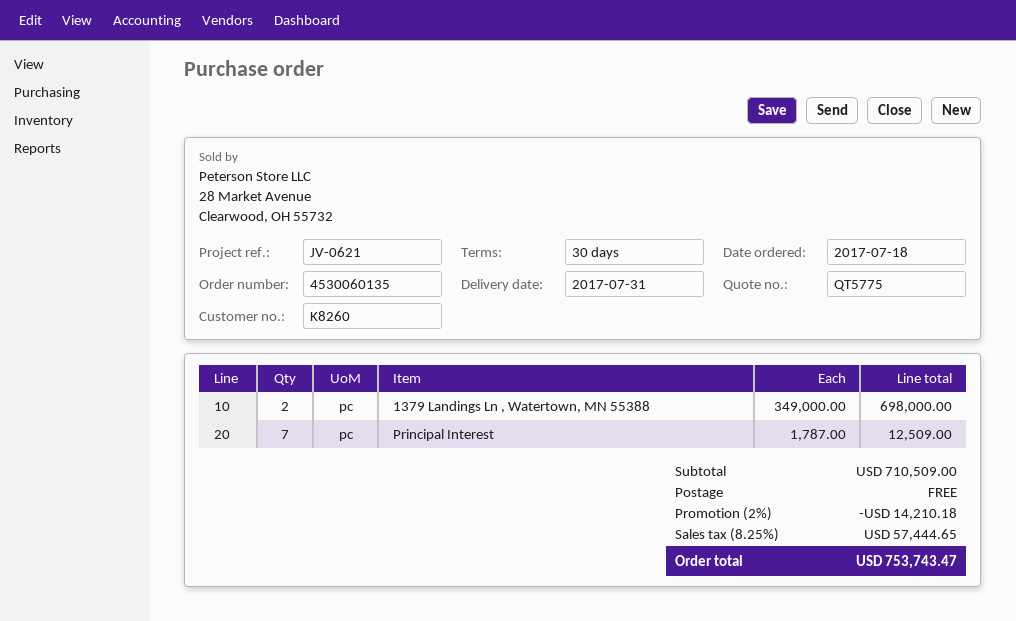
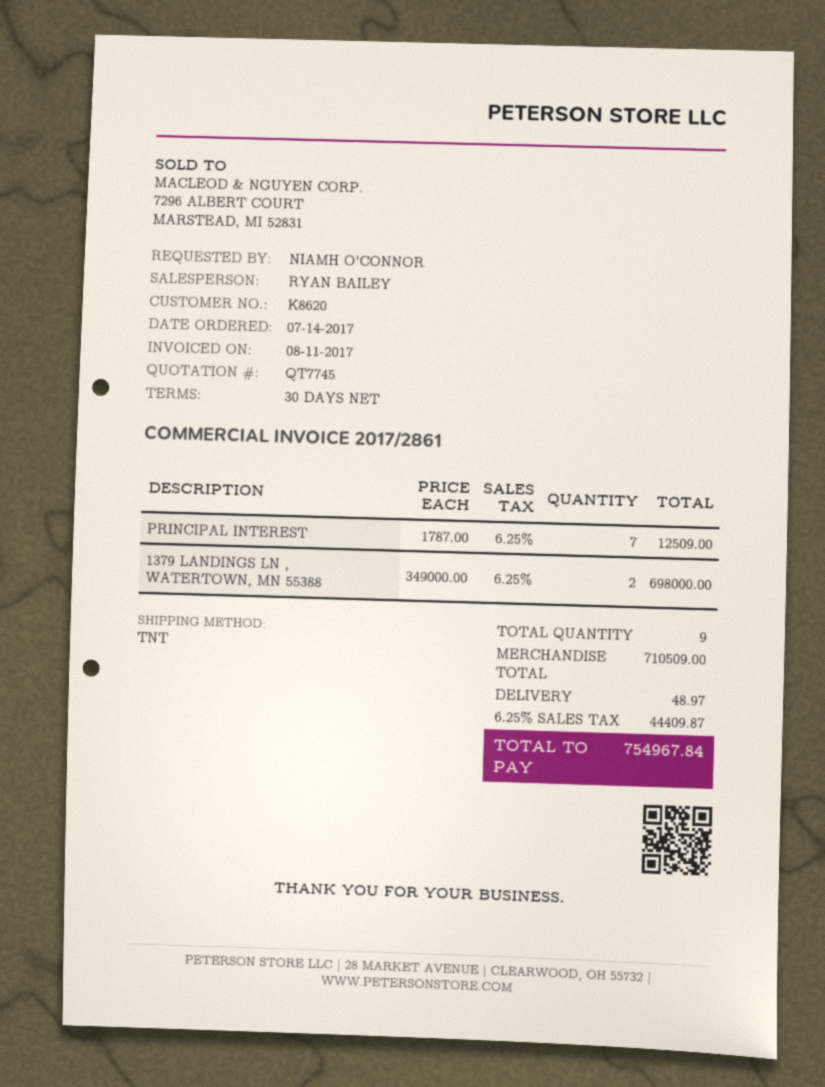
quote number: QT5775 -> QT7745
order date: 2017-07-18 -> 2017-07-14
customer number: K8260 -> K8620
discount: 2% = 14210.18 -> none
shipping: 0.00 -> 48.97
tax: 8.25% = 57444.65 -> 6.25% = 44409.87
total: 753743.47 -> 754967.84

